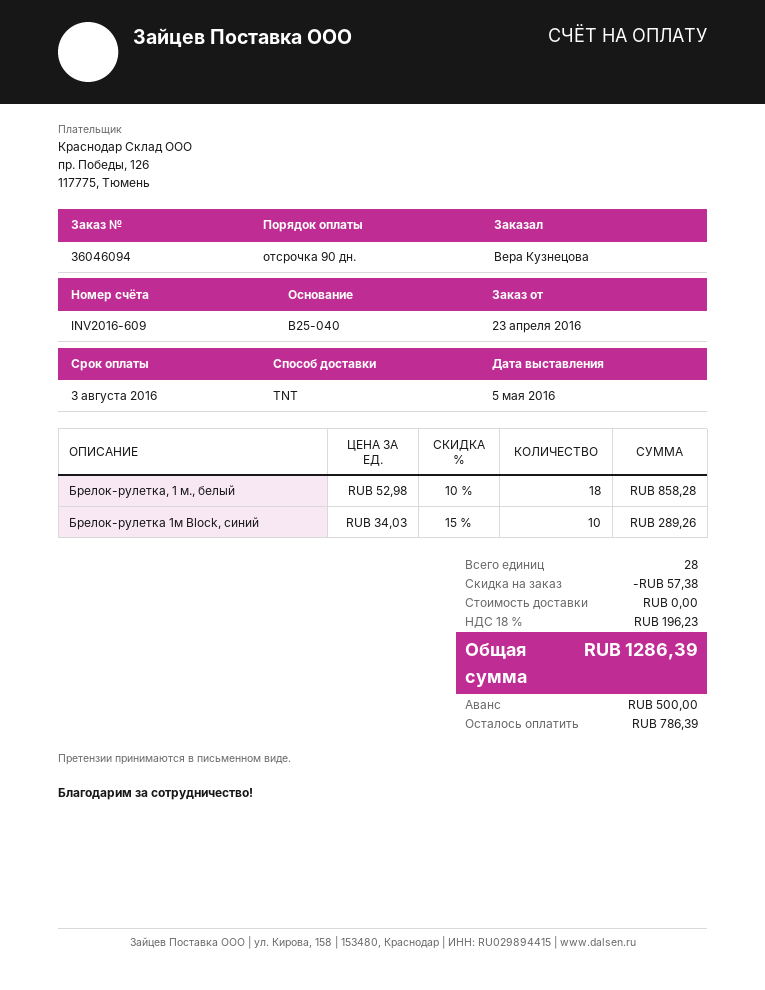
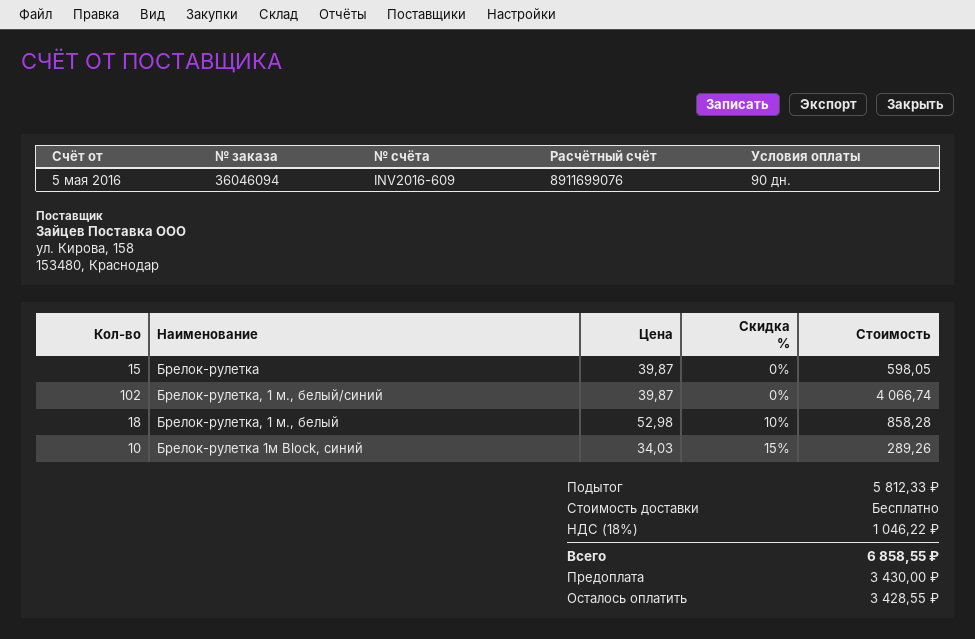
Брелок-рулетка: none -> 15 x 39.87 = 598.05
Брелок-рулетка, 1 м., белый/синий: none -> 102 x 39.87 = 4066.74
discount: 57.38 -> none
tax: 18% = 196.23 -> 18% = 1046.22
total: 1286.39 -> 6858.55
deposit: 500.00 -> 3430.00
balance: 786.39 -> 3428.55

